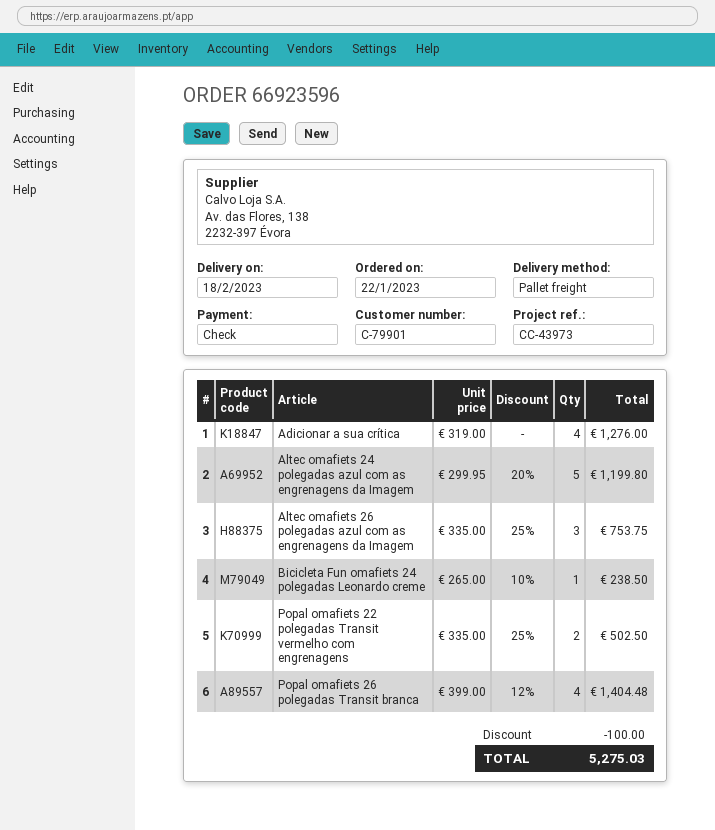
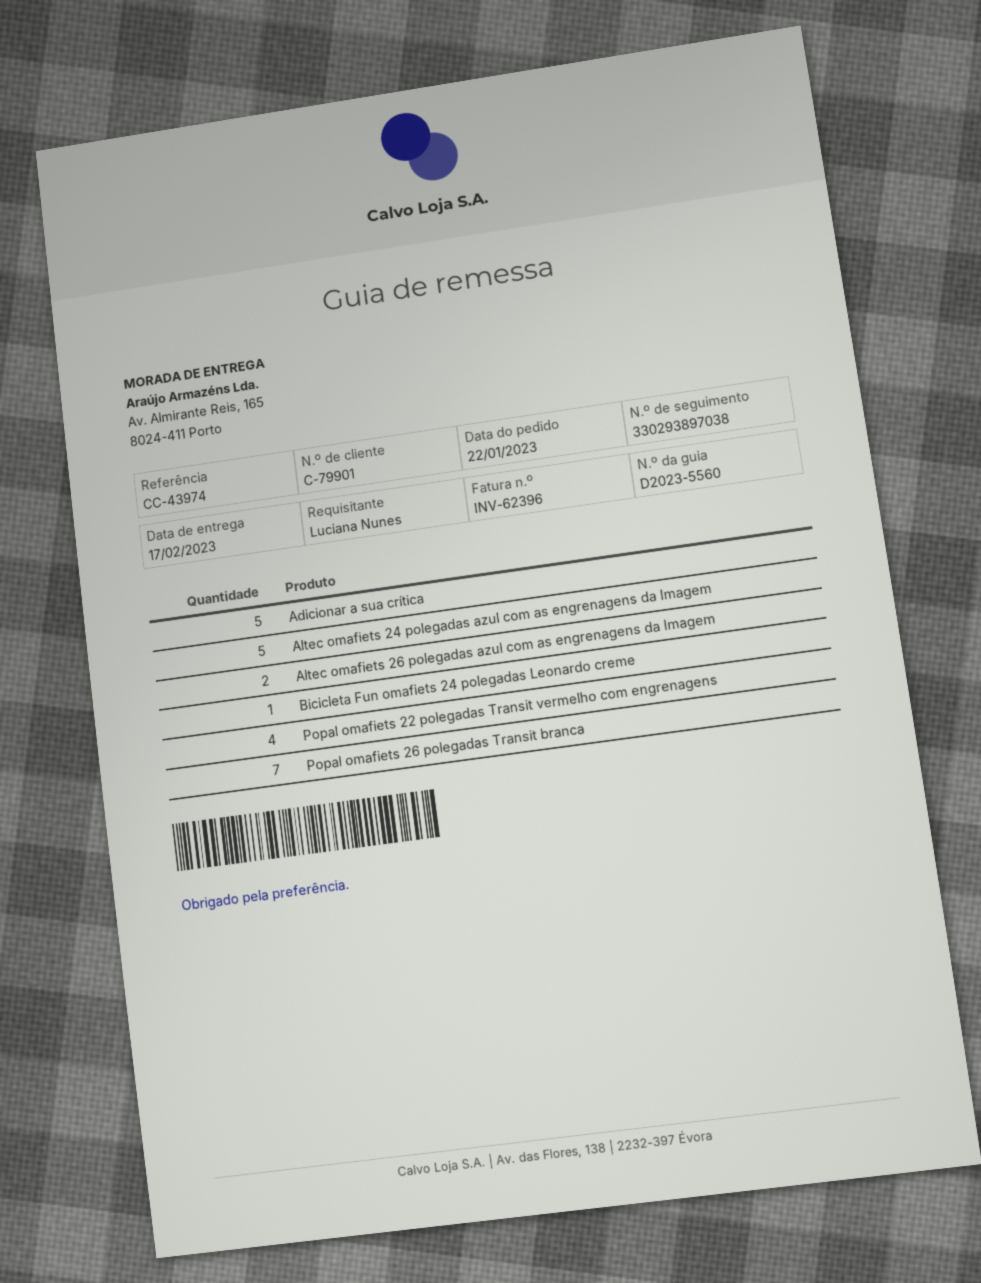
delivery date: 2023-02-18 -> 2023-02-17
reference: CC-43973 -> CC-43974
Adicionar a sua crítica: 4 -> 5
Altec omafiets 26 polegadas azul com as engrenagens da Imagem: 3 -> 2
Popal omafiets 22 polegadas Transit vermelho com engrenagens: 2 -> 4
Popal omafiets 26 polegadas Transit branca: 4 -> 7

